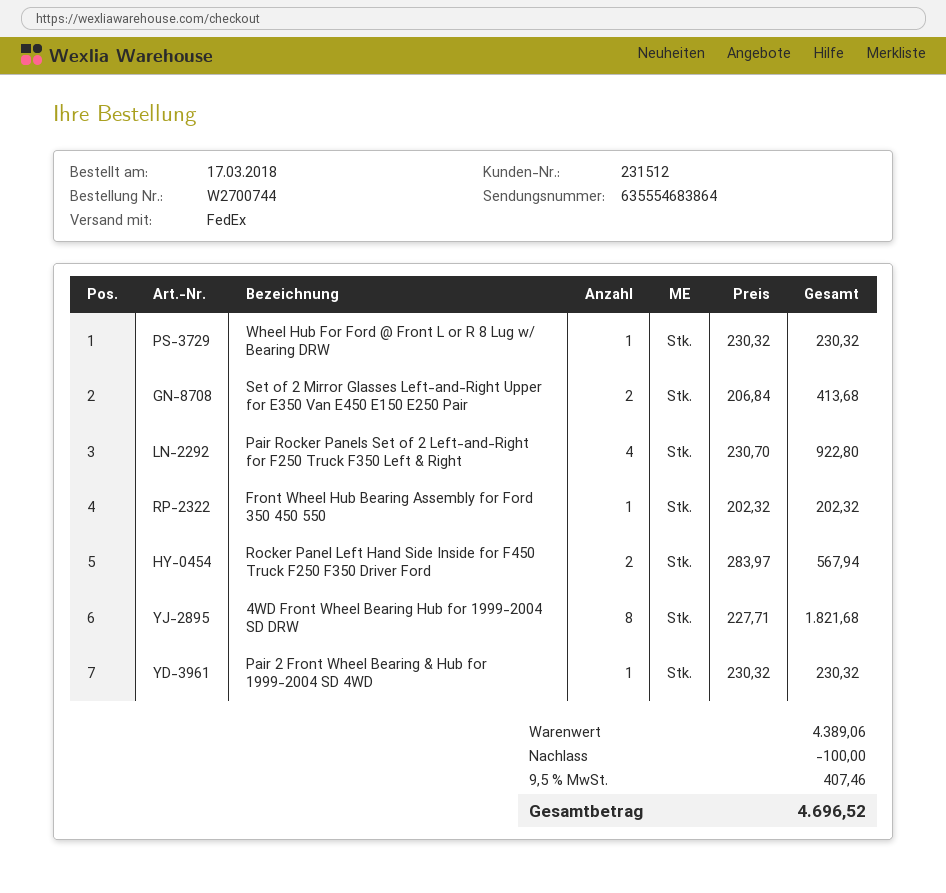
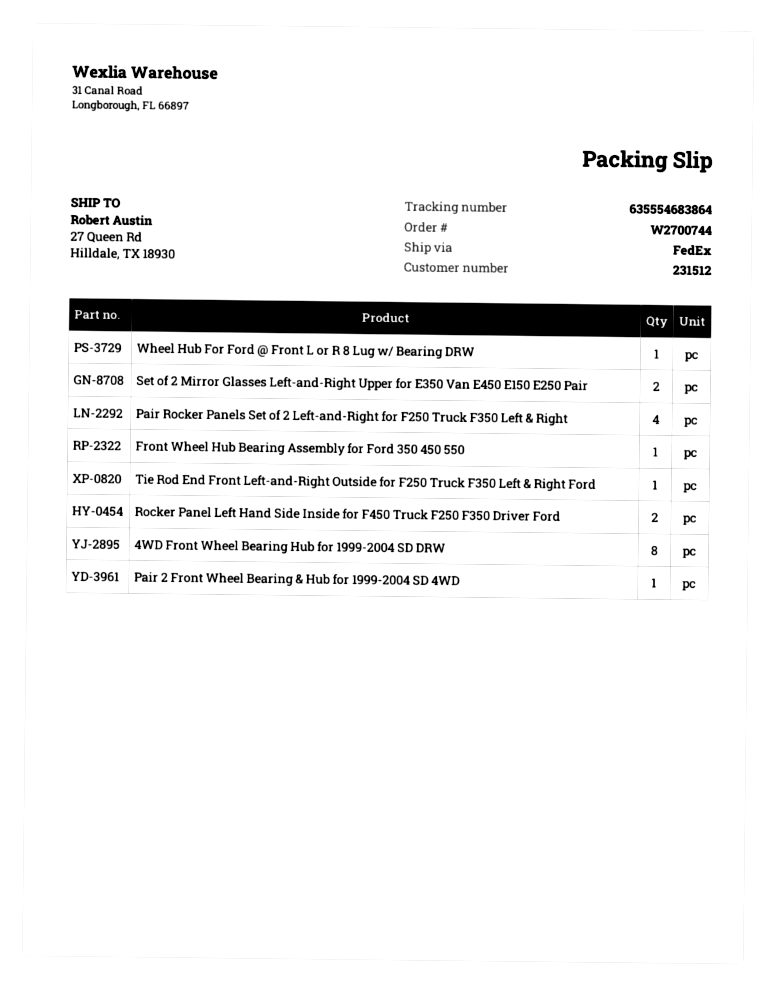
Tie Rod End Front Left-and-Right Outside for F250 Truck F350 Left & Right Ford: none -> 1

